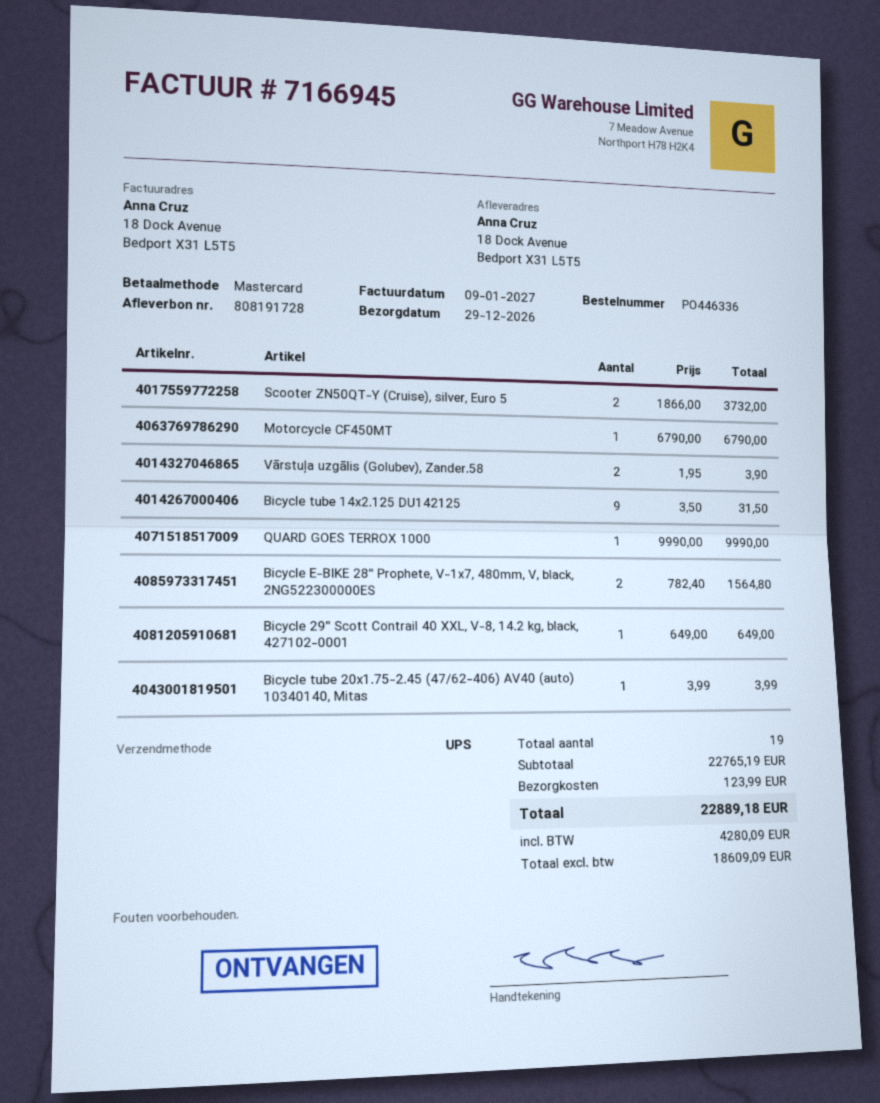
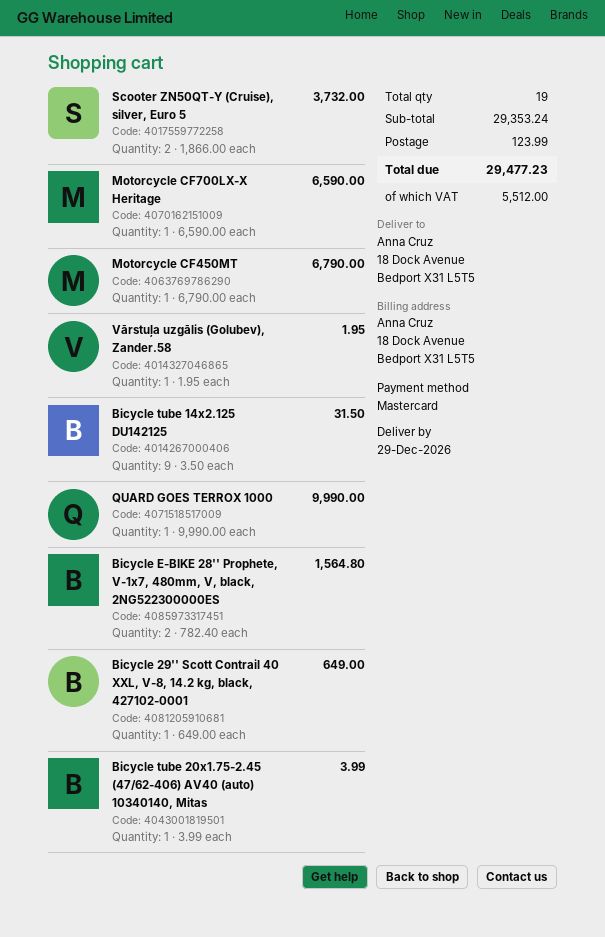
Vārstuļa uzgālis (Golubev), Zander.58: 2 x 1.95 = 3.90 -> 1 x 1.95 = 1.95
Motorcycle CF700LX-X Heritage: none -> 1 x 6590.00 = 6590.00
subtotal: 22765.19 -> 29353.24
tax: 4280.09 -> 5512.00
total: 22889.18 -> 29477.23

